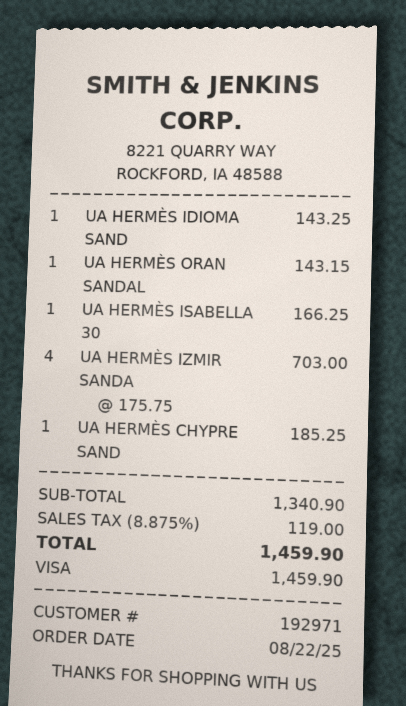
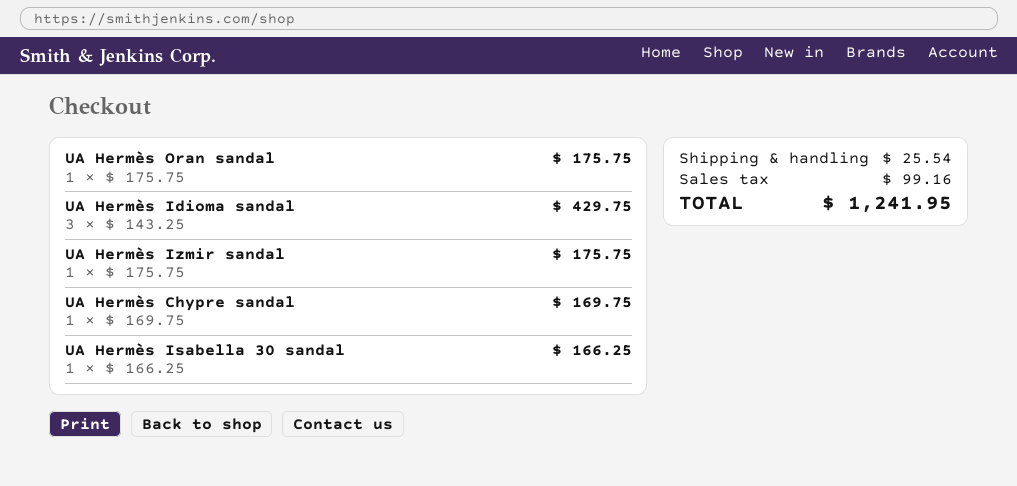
UA HERMÈS IDIOMA SAND: 1 x 143.25 = 143.25 -> 3 x 143.25 = 429.75
UA HERMÈS ORAN SANDAL: 1 x 143.15 = 143.15 -> 1 x 175.75 = 175.75
UA HERMÈS IZMIR SANDA: 4 x 175.75 = 703.00 -> 1 x 175.75 = 175.75
UA HERMÈS CHYPRE SAND: 1 x 185.25 = 185.25 -> 1 x 169.75 = 169.75
shipping: none -> 25.54
tax: 119.00 -> 99.16
total: 1459.90 -> 1241.95

